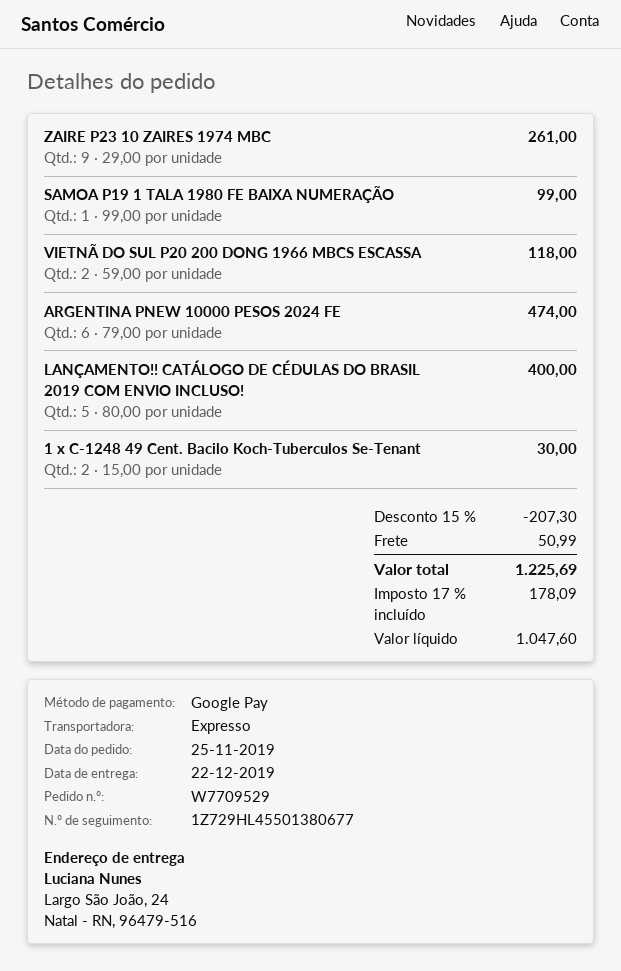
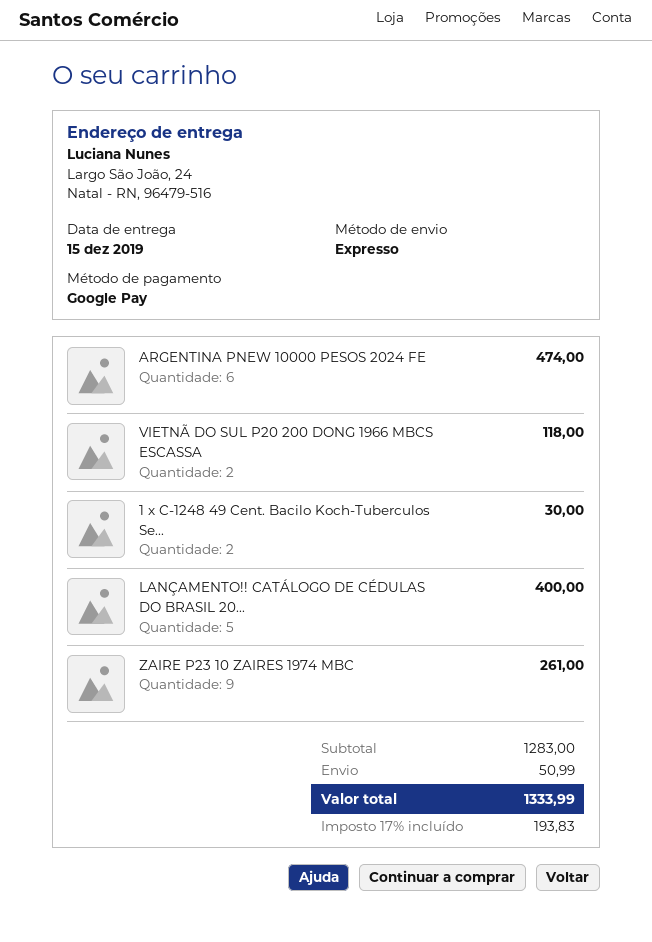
delivery date: 2019-12-22 -> 2019-12-15
SAMOA P19 1 TALA 1980 FE BAIXA NUMERAÇÃO: 1 for 99.00 -> none
discount: 15% = 207.30 -> none
tax: 17% = 178.09 -> 17% = 193.83
total: 1225.69 -> 1333.99

